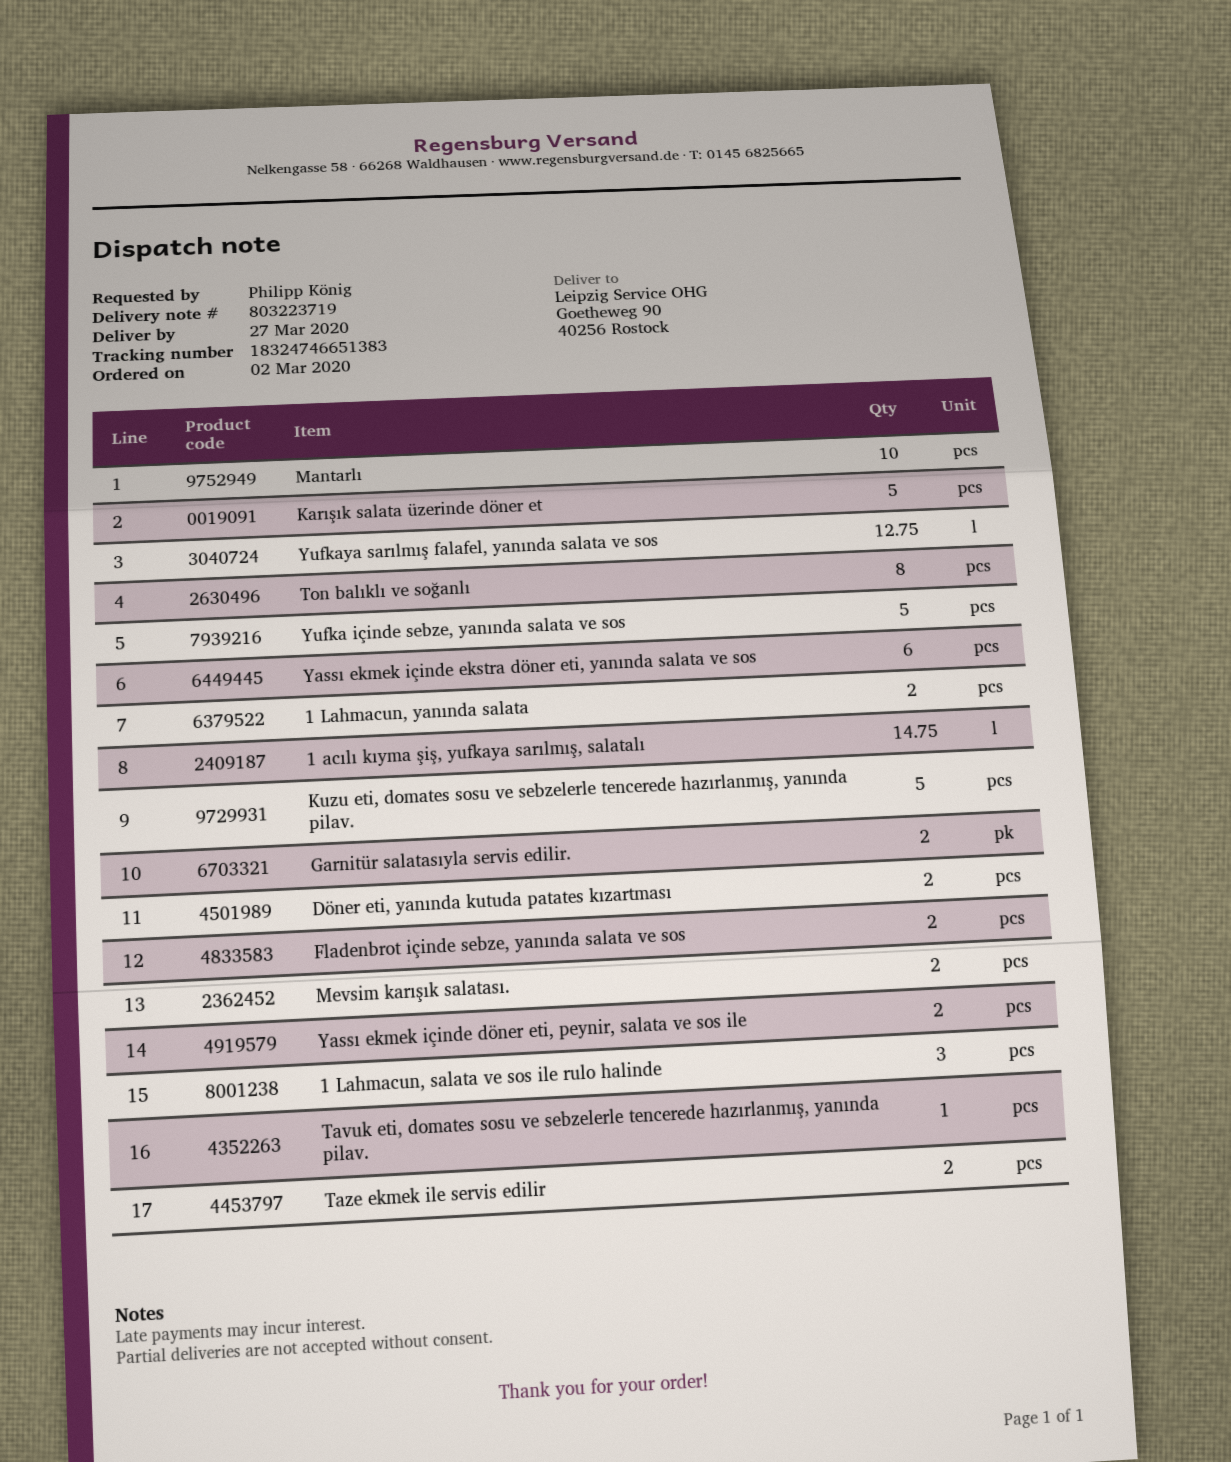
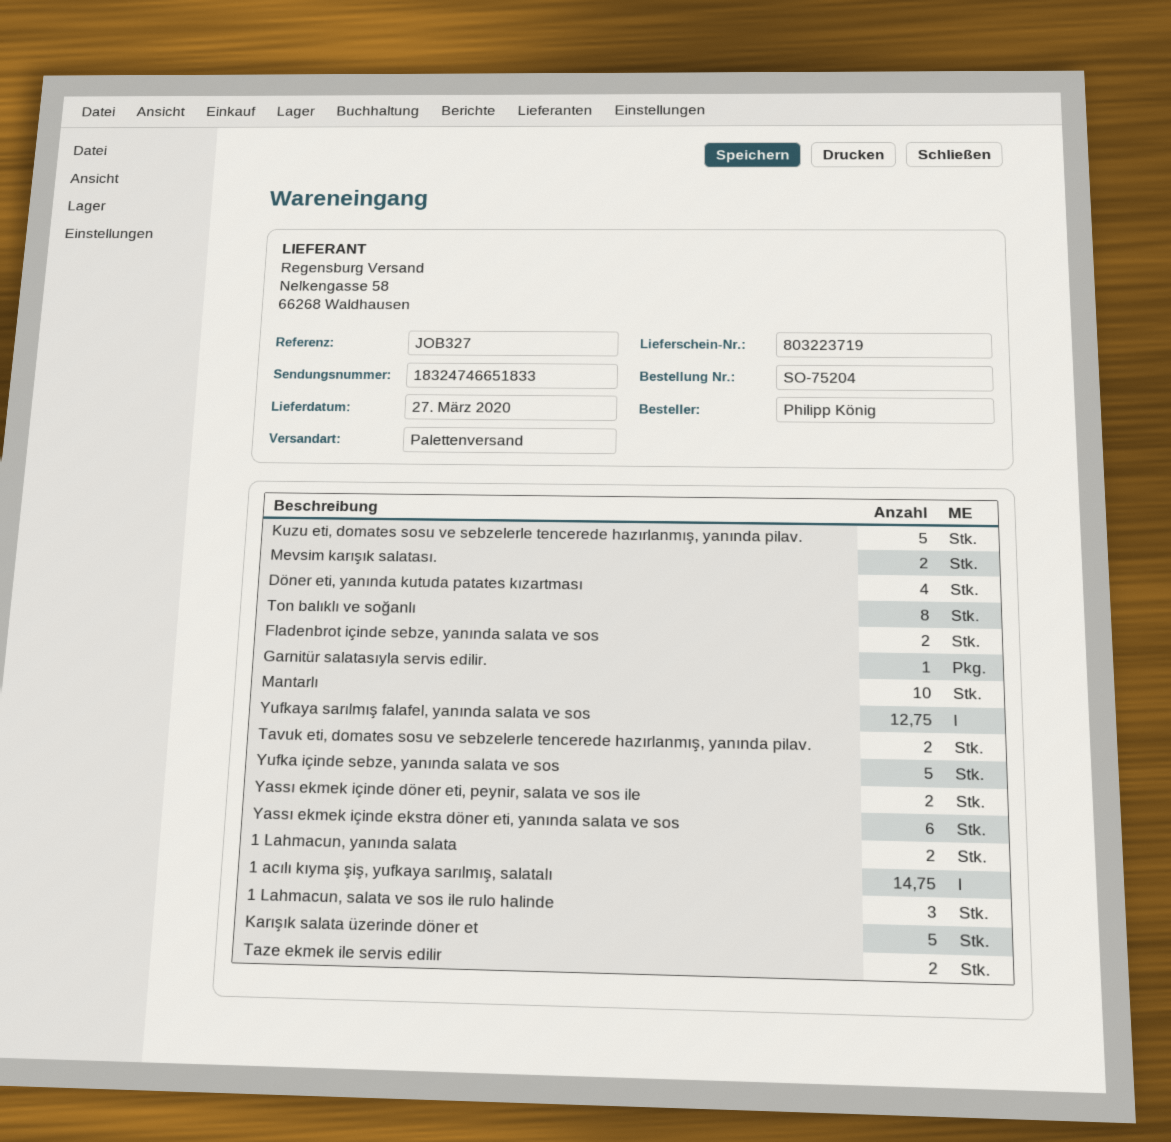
tracking number: 18324746651383 -> 18324746651833
Garnitür salatasıyla servis edilir.: 2 -> 1
Döner eti, yanında kutuda patates kızartması: 2 -> 4
Tavuk eti, domates sosu ve sebzelerle tencerede hazırlanmış, yanında pilav.: 1 -> 2

